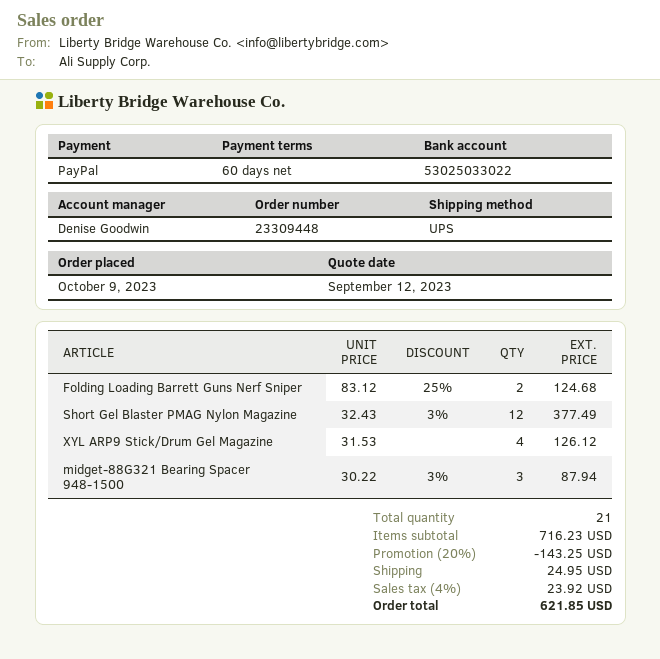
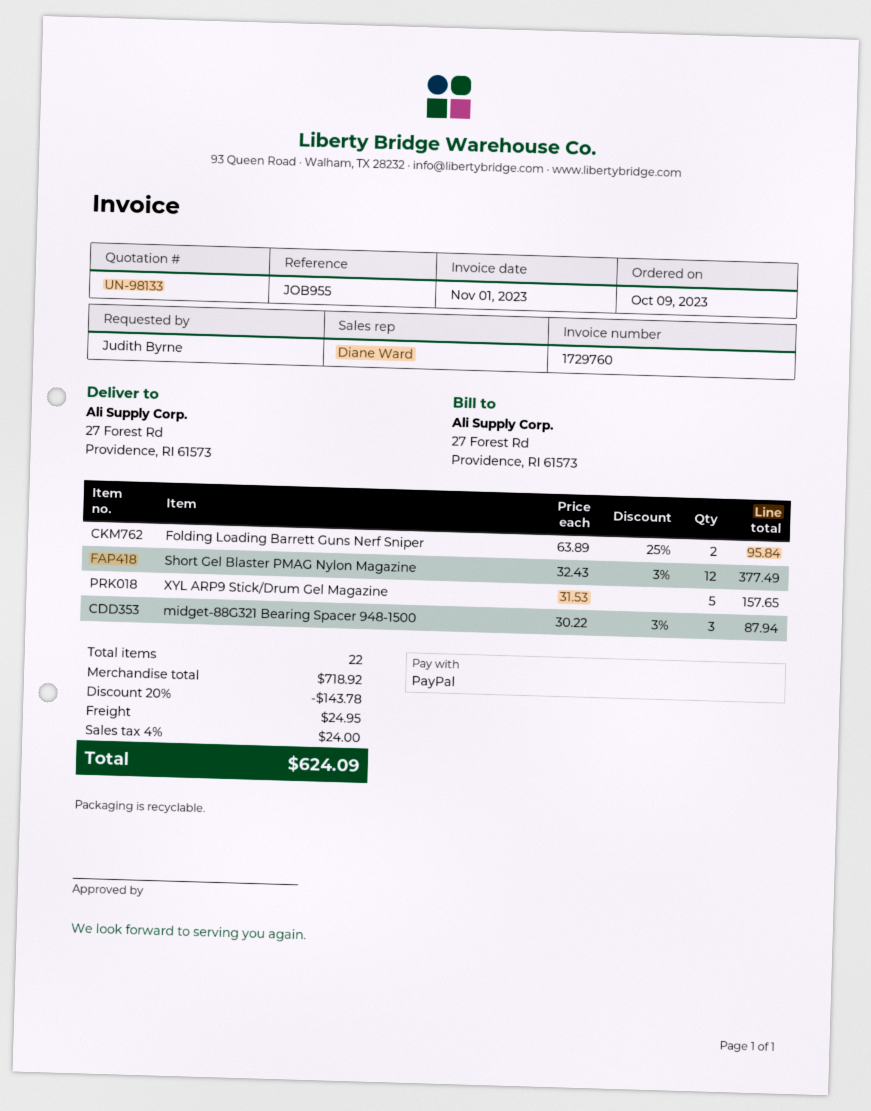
sales rep: Denise Goodwin -> Diane Ward
Folding Loading Barrett Guns Nerf Sniper: 2 x 83.12 - 25% = 124.68 -> 2 x 63.89 - 25% = 95.84
XYL ARP9 Stick/Drum Gel Magazine: 4 x 31.53 = 126.12 -> 5 x 31.53 = 157.65
total quantity: 21 -> 22
subtotal: 716.23 -> 718.92
discount: 20% = 143.25 -> 20% = 143.78
tax: 4% = 23.92 -> 4% = 24.00
total: 621.85 -> 624.09

